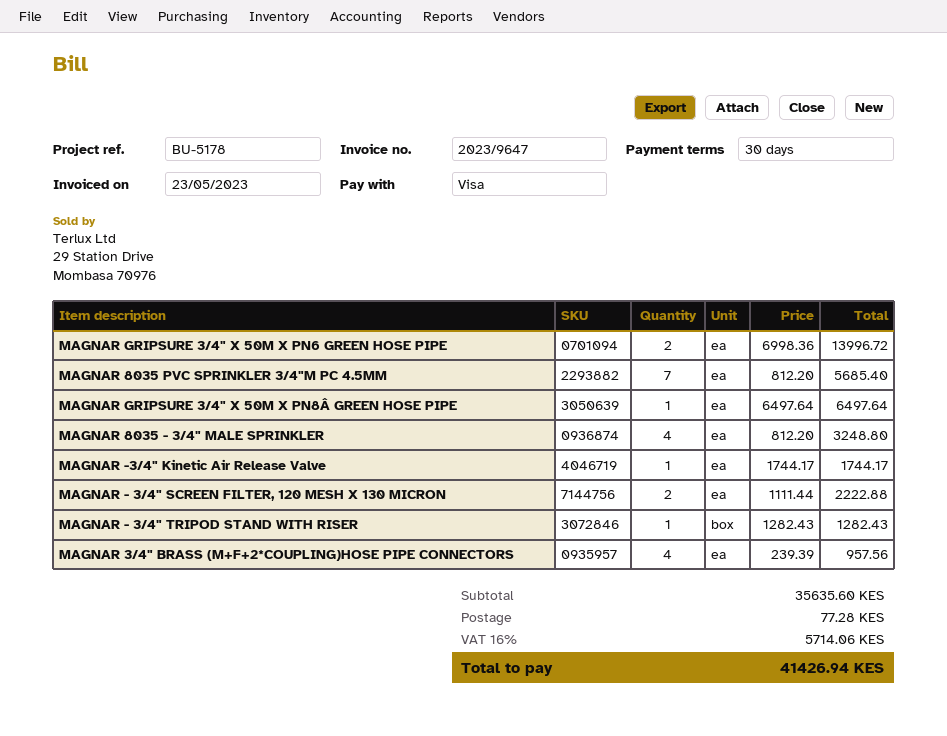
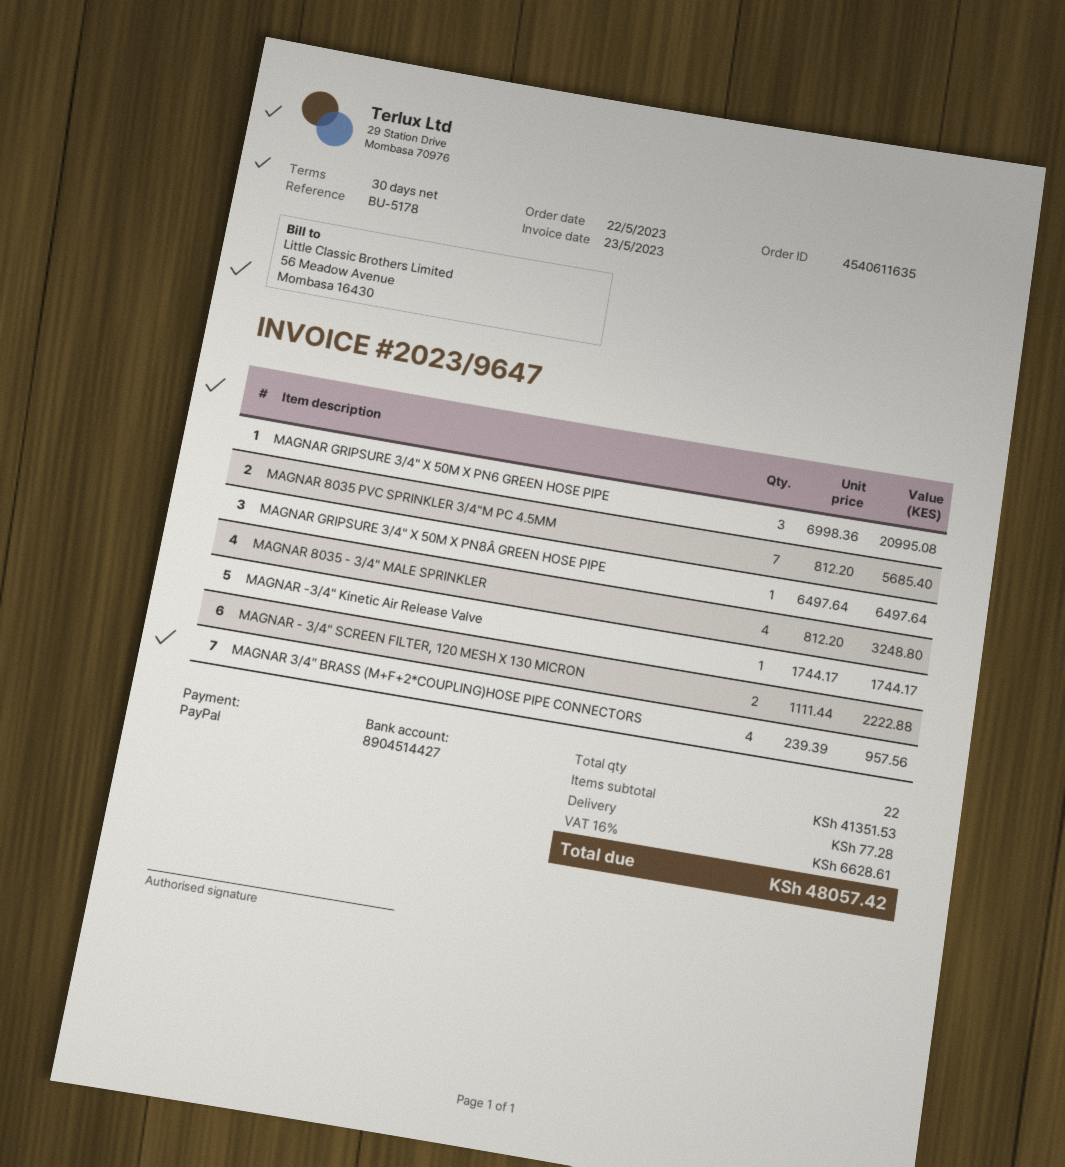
payment method: Visa -> PayPal
MAGNAR GRIPSURE 3/4" X 50M X PN6 GREEN HOSE PIPE: 2 x 6998.36 = 13996.72 -> 3 x 6998.36 = 20995.08
MAGNAR - 3/4" TRIPOD STAND WITH RISER: 1 x 1282.43 = 1282.43 -> none
subtotal: 35635.60 -> 41351.53
tax: 16% = 5714.06 -> 16% = 6628.61
total: 41426.94 -> 48057.42

